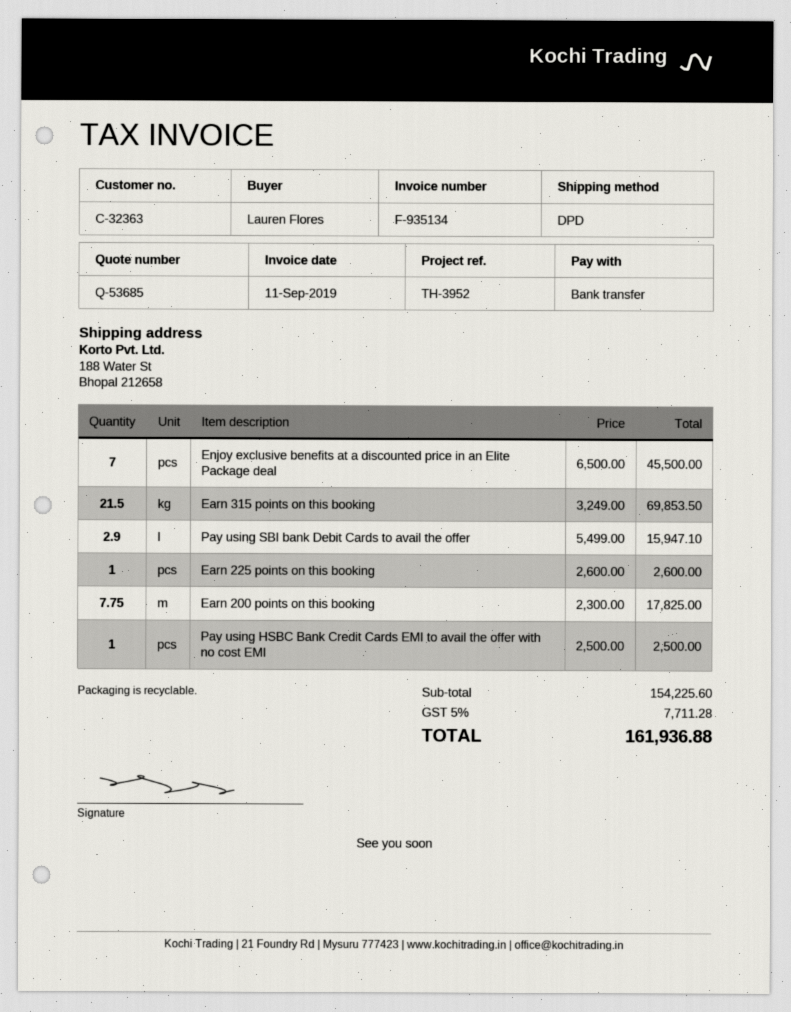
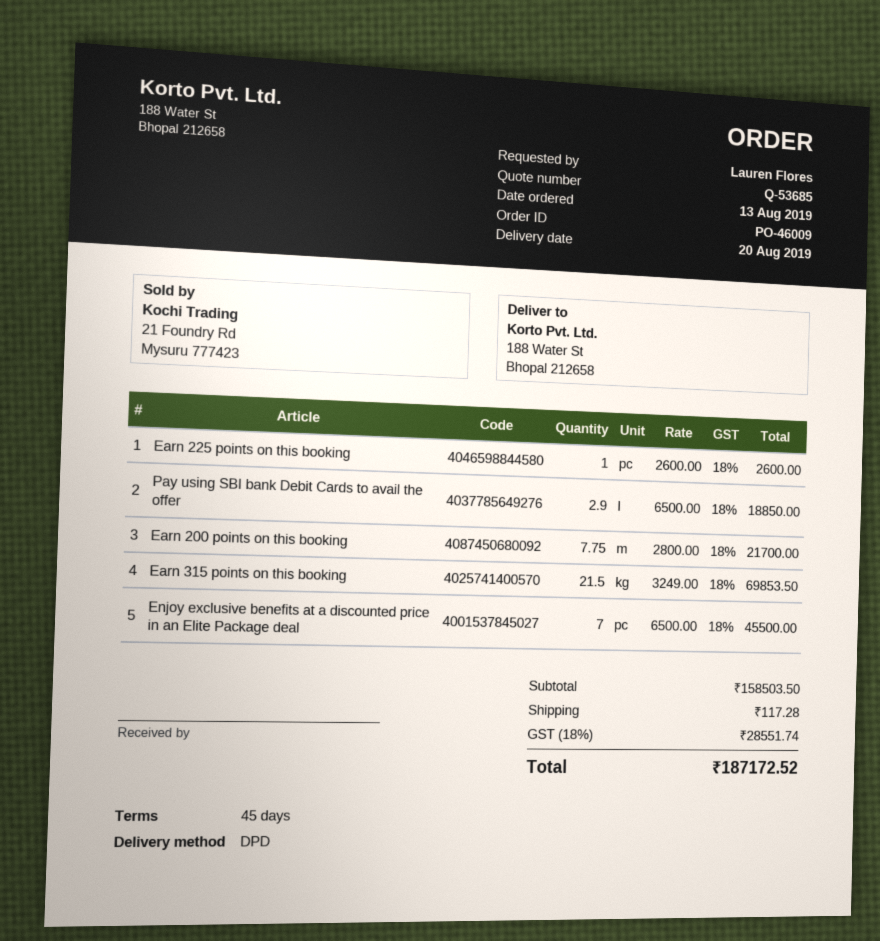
Pay using SBI bank Debit Cards to avail the offer: 2.9 x 5499.00 = 15947.10 -> 2.9 x 6500.00 = 18850.00
Earn 200 points on this booking: 7.75 x 2300.00 = 17825.00 -> 7.75 x 2800.00 = 21700.00
Pay using HSBC Bank Credit Cards EMI to avail the offer with no cost EMI: 1 x 2500.00 = 2500.00 -> none
subtotal: 154225.60 -> 158503.50
shipping: none -> 117.28
tax: 5% = 7711.28 -> 18% = 28551.74
total: 161936.88 -> 187172.52

